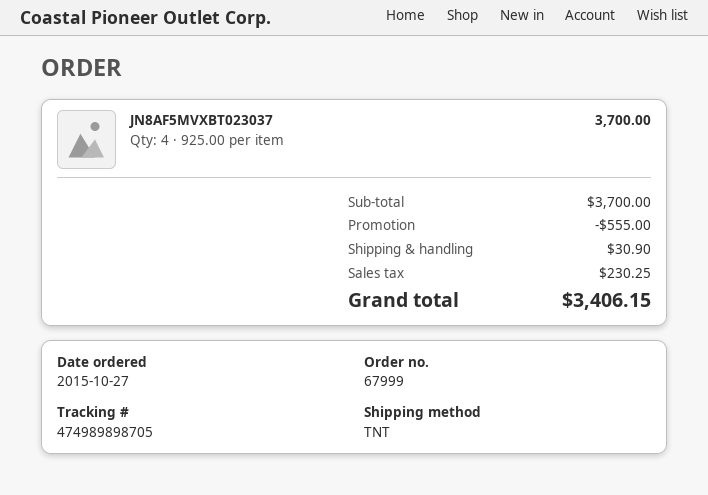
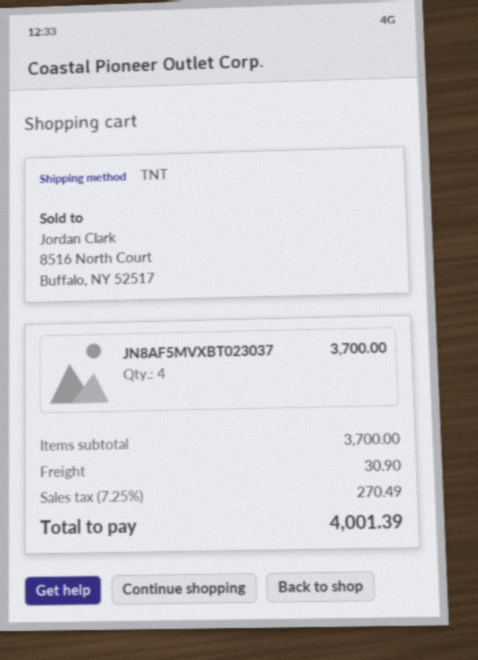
discount: 555.00 -> none
tax: 230.25 -> 270.49
total: 3406.15 -> 4001.39

